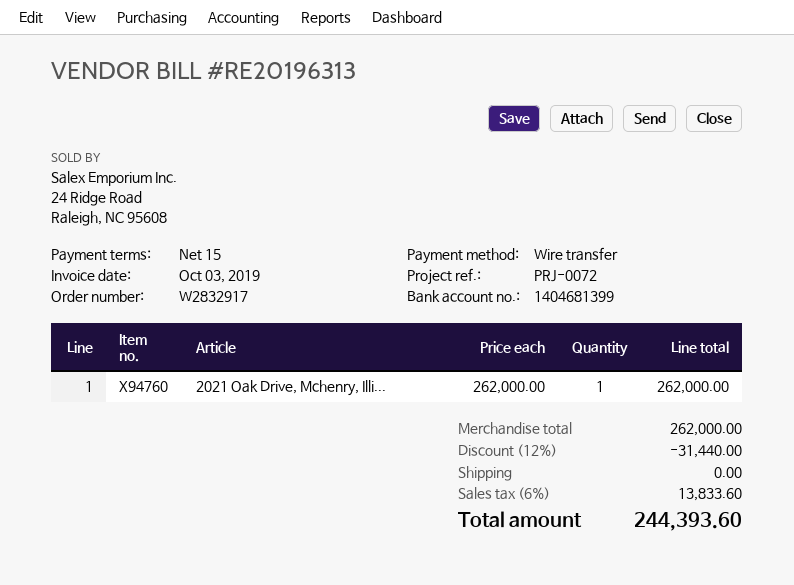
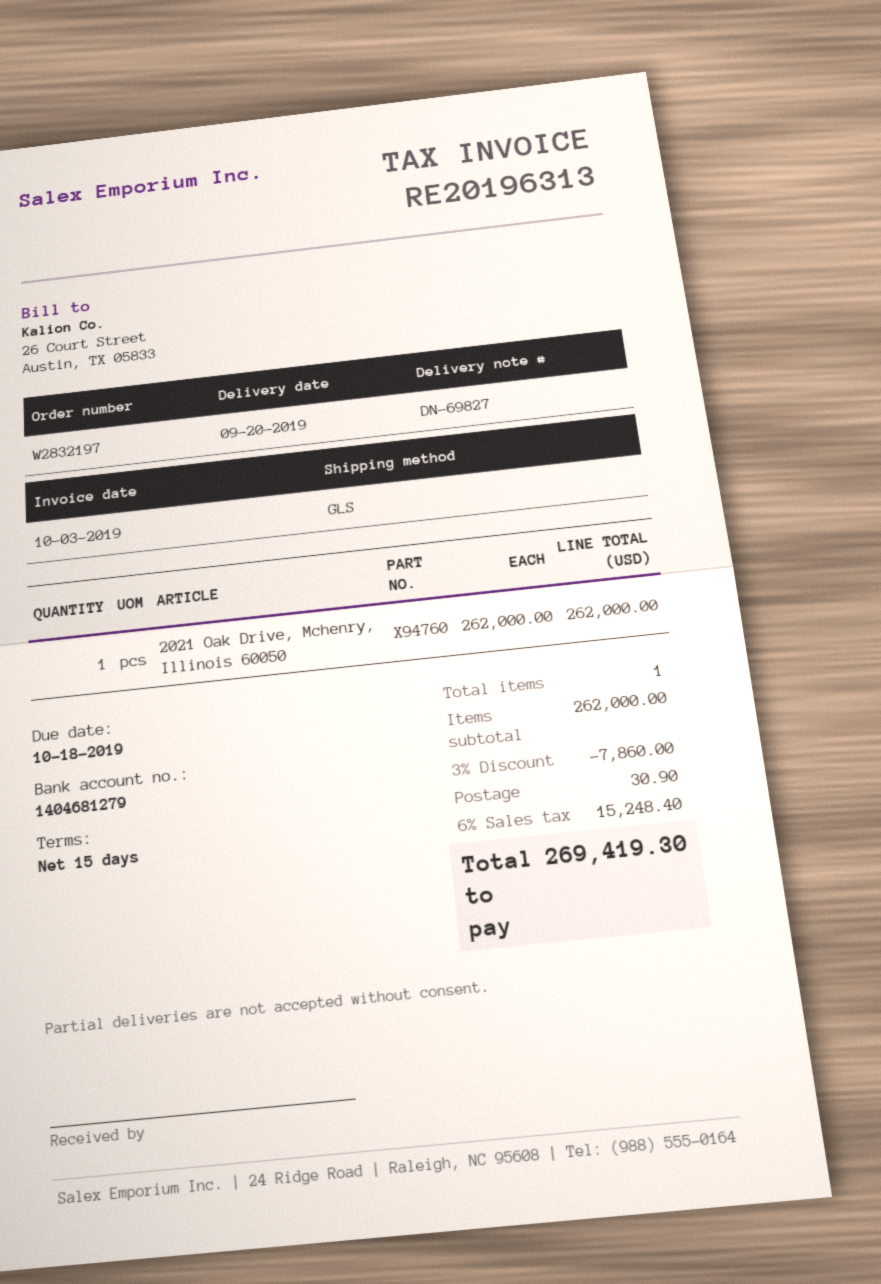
order number: W2832917 -> W2832197
bank account: 1404681399 -> 1404681279
discount: 12% = 31440.00 -> 3% = 7860.00
shipping: 0.00 -> 30.90
tax: 6% = 13833.60 -> 6% = 15248.40
total: 244393.60 -> 269419.30

